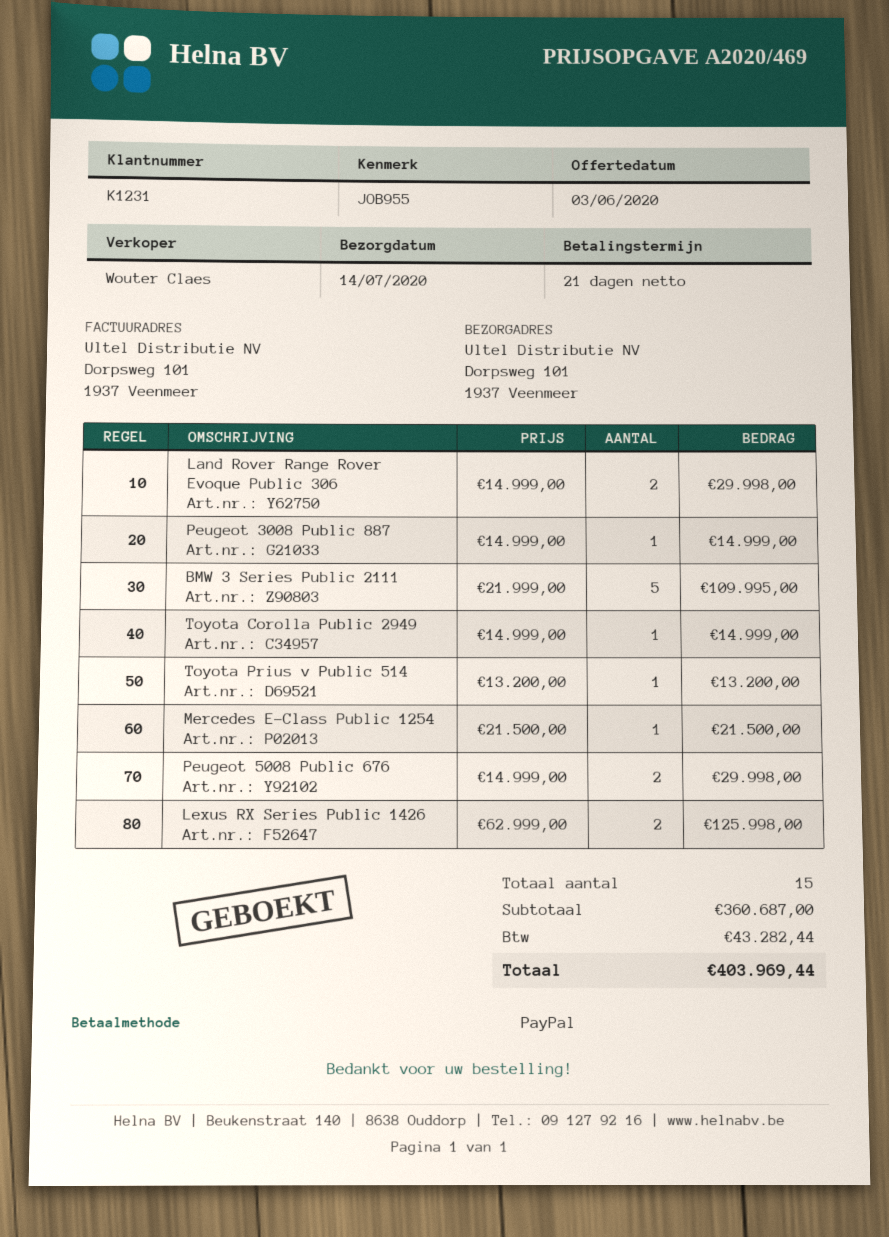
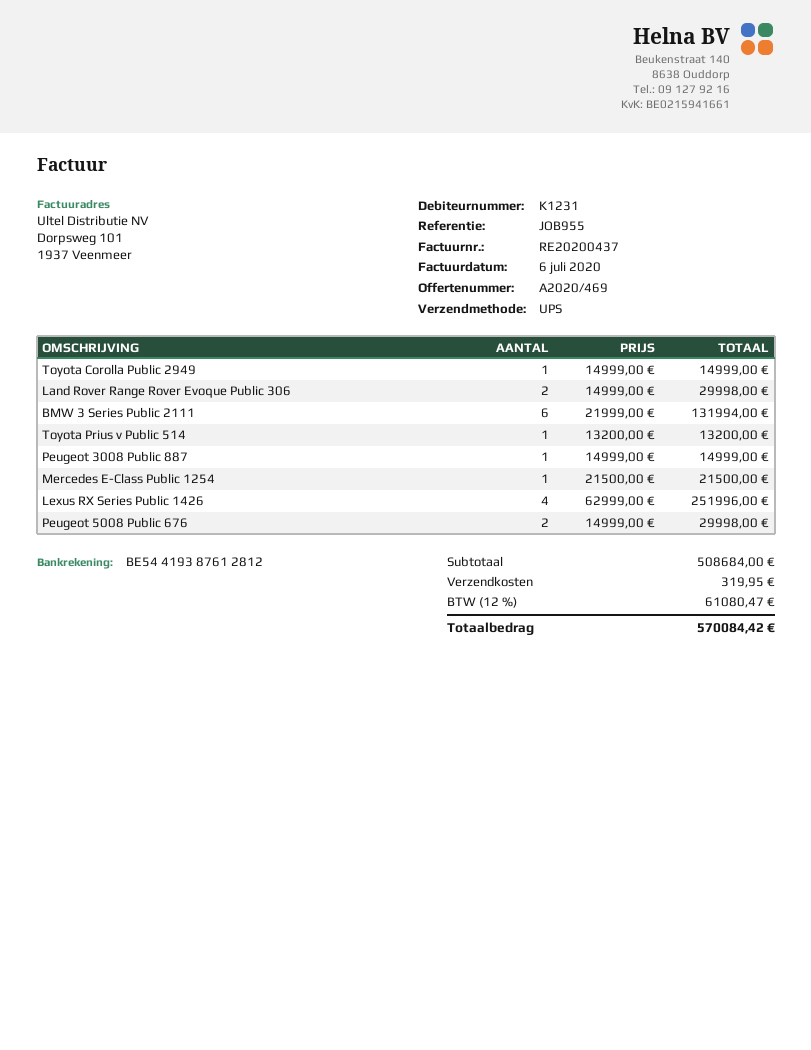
BMW 3 Series Public 2111: 5 x 21999.00 = 109995.00 -> 6 x 21999.00 = 131994.00
Lexus RX Series Public 1426: 2 x 62999.00 = 125998.00 -> 4 x 62999.00 = 251996.00
subtotal: 360687.00 -> 508684.00
shipping: none -> 319.95
tax: 43282.44 -> 61080.47
total: 403969.44 -> 570084.42

